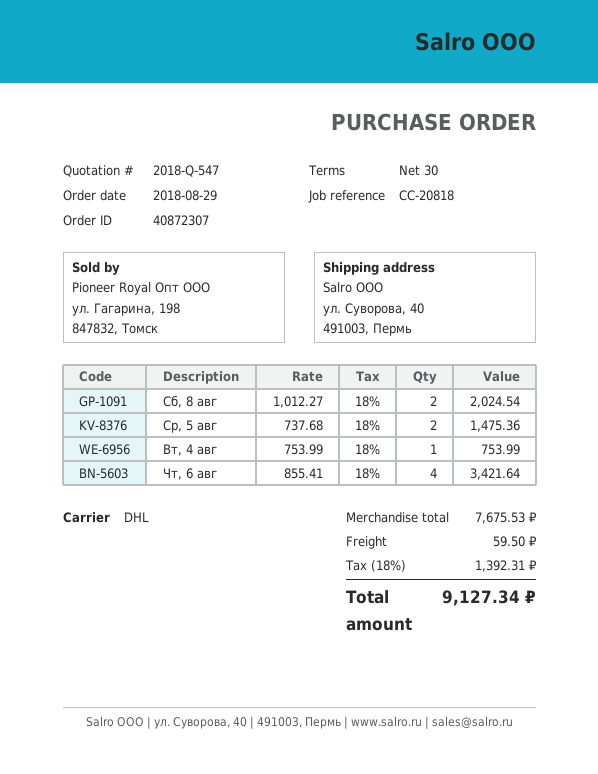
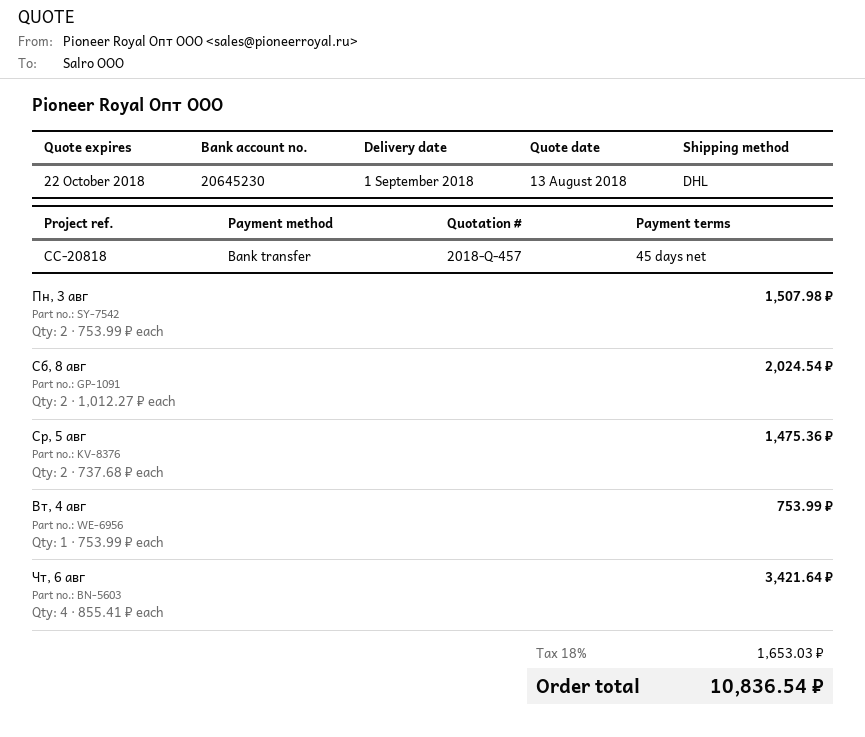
quote number: 2018-Q-547 -> 2018-Q-457
payment terms: 30 days -> 45 days
Пн, 3 авг: none -> 2 x 753.99 = 1507.98
shipping: 59.50 -> none
tax: 18% = 1392.31 -> 18% = 1653.03
total: 9127.34 -> 10836.54

